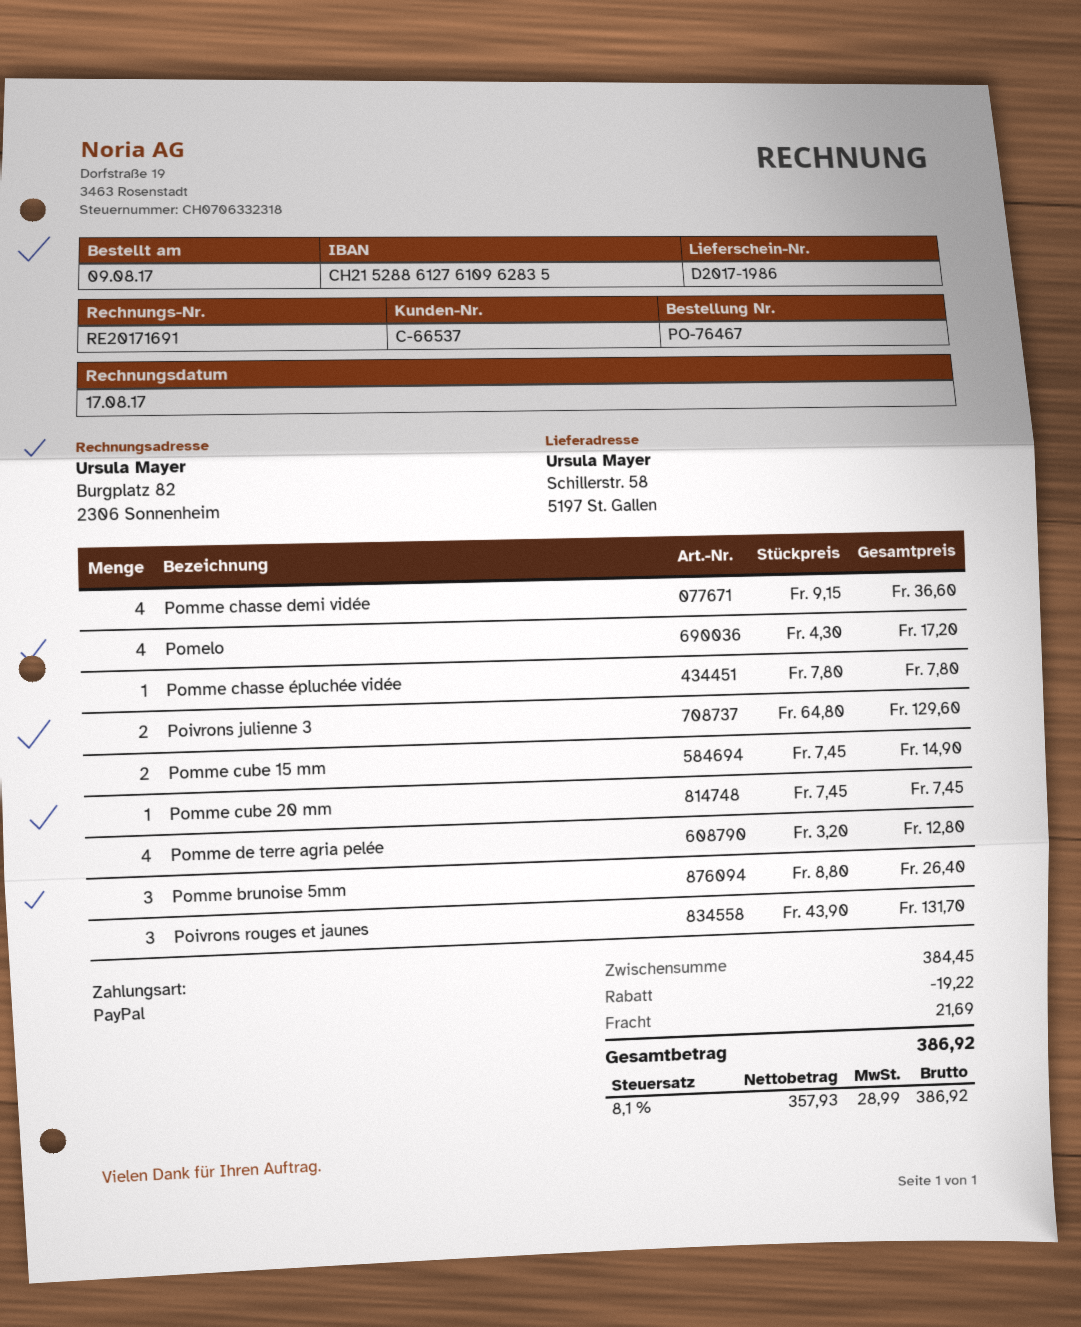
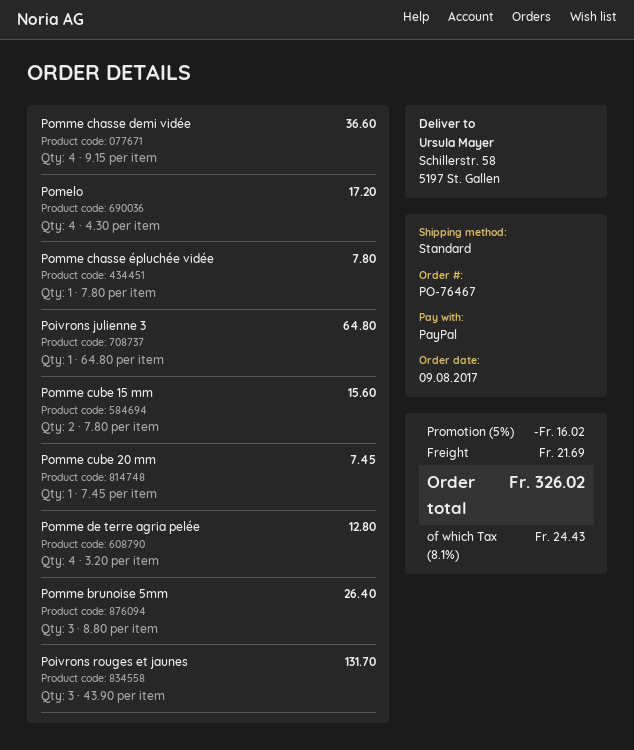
Poivrons julienne 3: 2 x 64.80 = 129.60 -> 1 x 64.80 = 64.80
Pomme cube 15 mm: 2 x 7.45 = 14.90 -> 2 x 7.80 = 15.60
discount: 19.22 -> 16.02
tax: 8.1% = 28.99 -> 8.1% = 24.43
total: 386.92 -> 326.02

